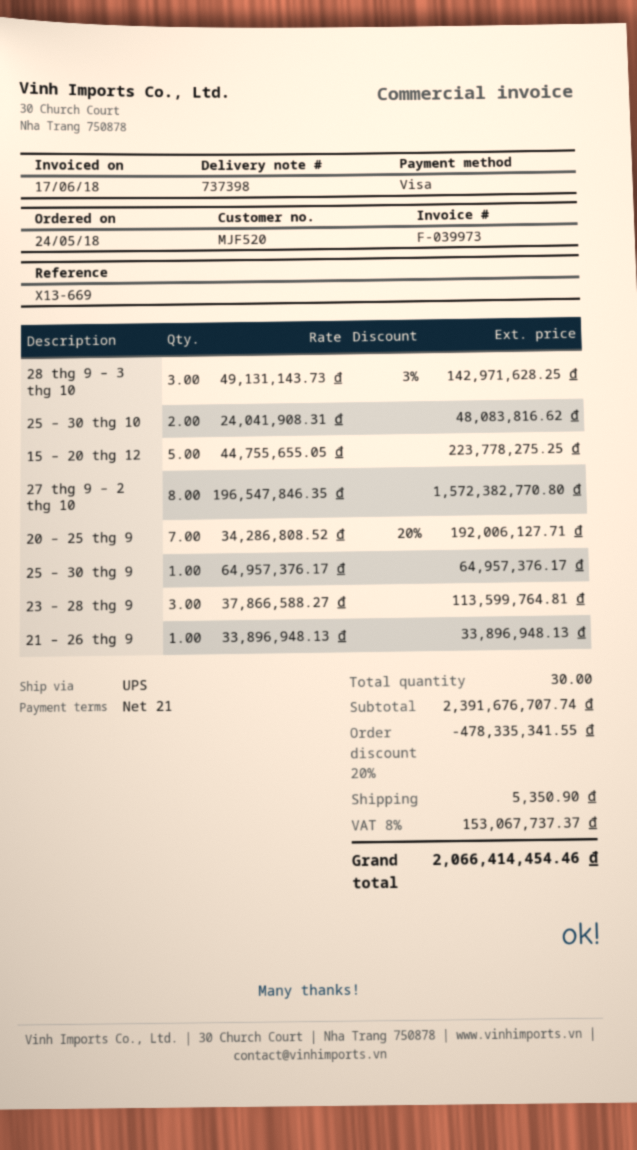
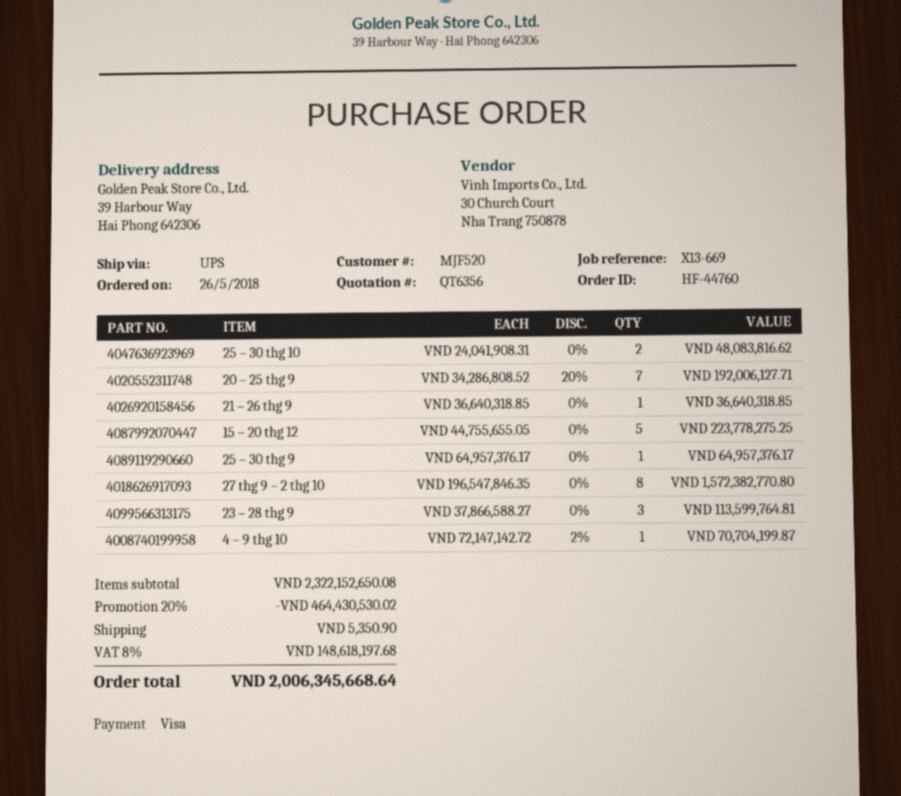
order date: 2018-05-24 -> 2018-05-26
28 thg 9 – 3 thg 10: 3 x 49131143.73 - 3% = 142971628.25 -> none
21 – 26 thg 9: 1 x 33896948.13 = 33896948.13 -> 1 x 36640318.85 = 36640318.85
4 – 9 thg 10: none -> 1 x 72147142.72 - 2% = 70704199.87
subtotal: 2391676707.74 -> 2322152650.08
discount: 20% = 478335341.55 -> 20% = 464430530.02
tax: 8% = 153067737.37 -> 8% = 148618197.68
total: 2066414454.46 -> 2006345668.64

